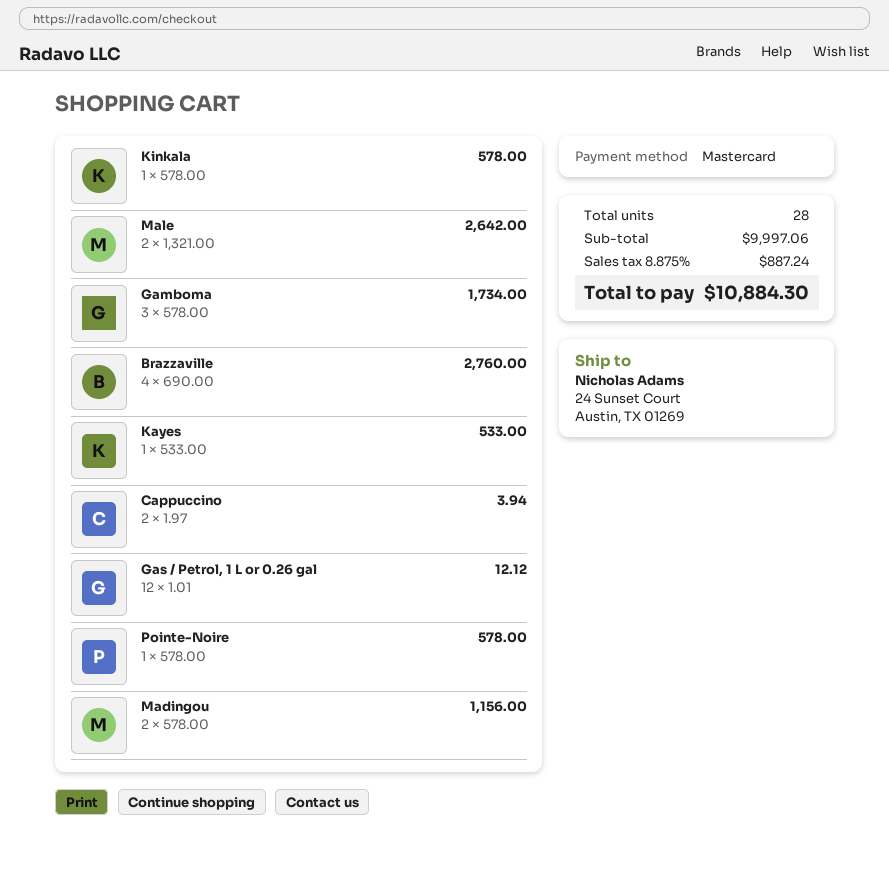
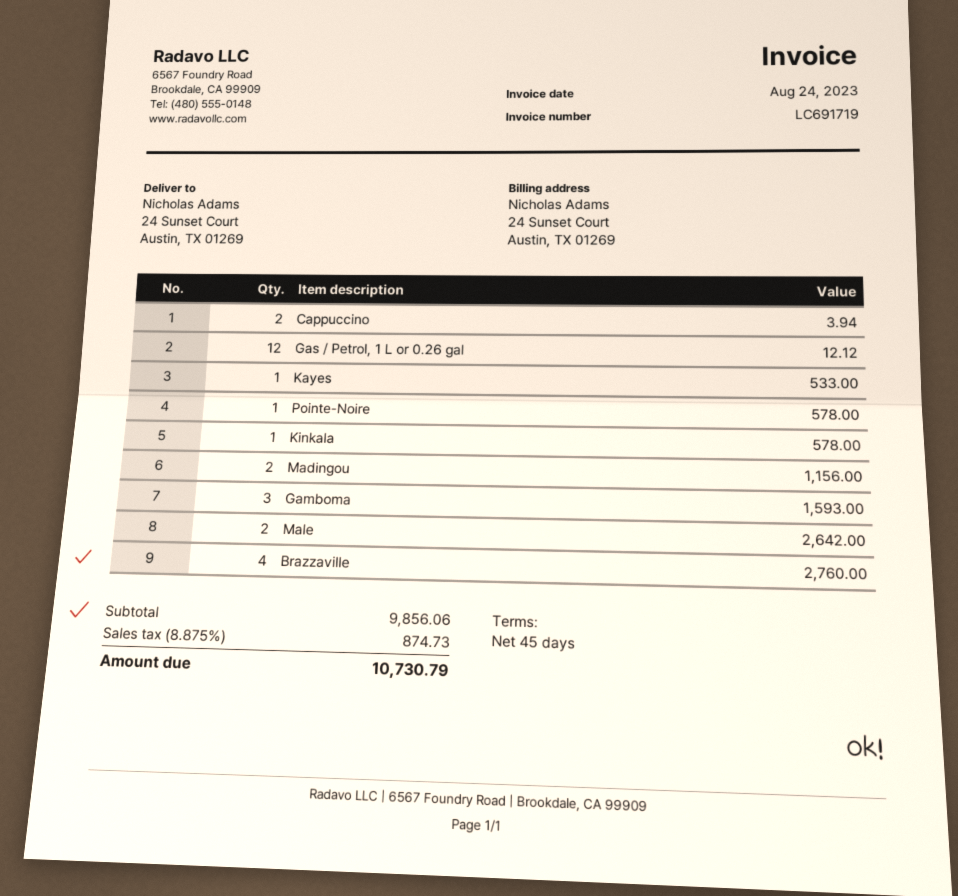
Gamboma: 3 for 1734.00 -> 3 for 1593.00
subtotal: 9997.06 -> 9856.06
tax: 8.875% = 887.24 -> 8.875% = 874.73
total: 10884.30 -> 10730.79

